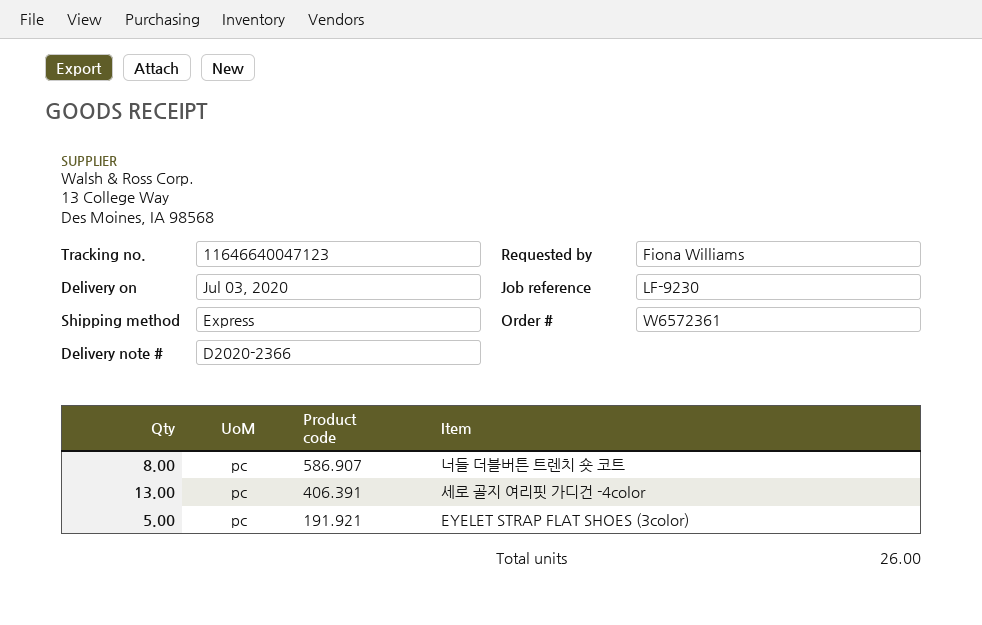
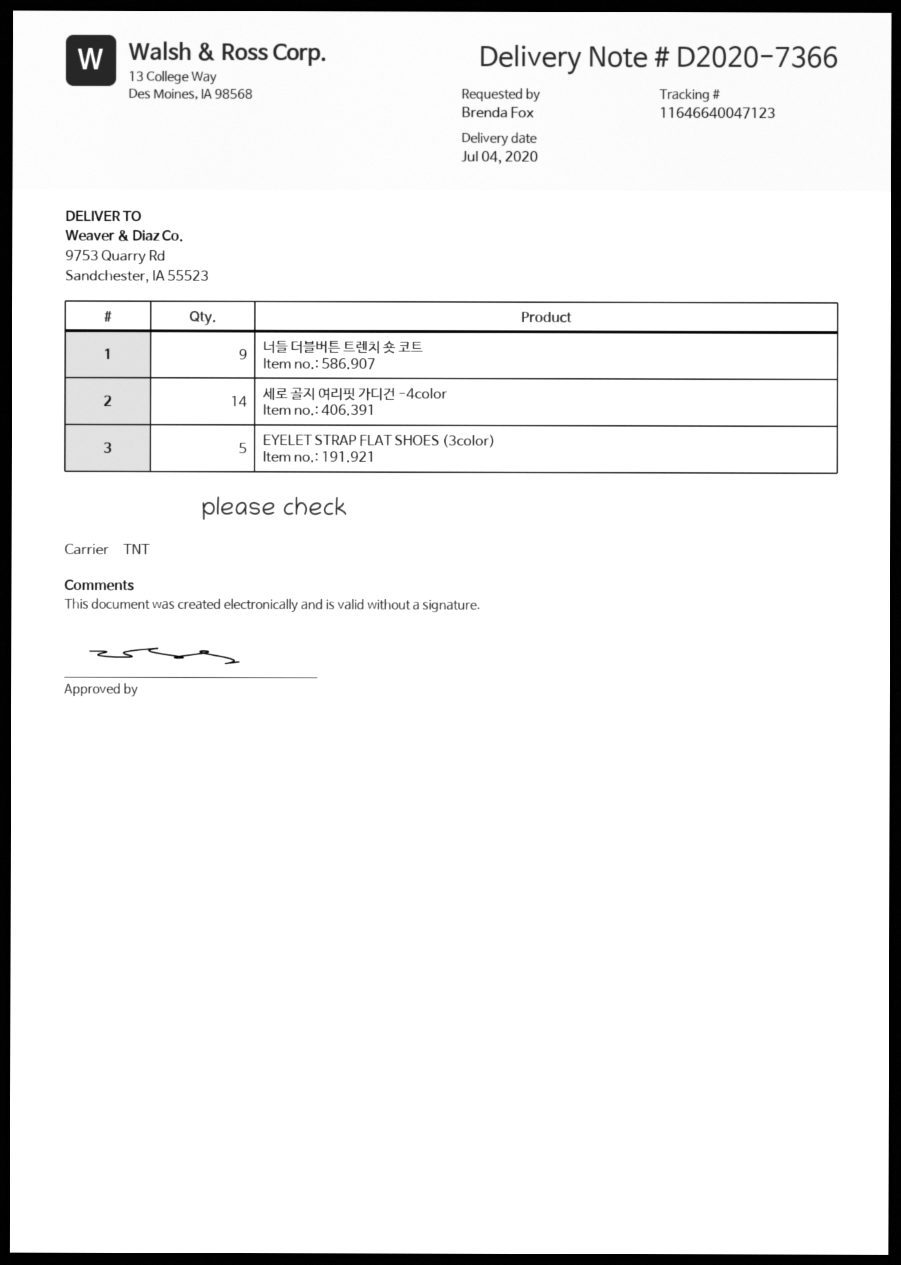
delivery note number: D2020-2366 -> D2020-7366
delivery date: 2020-07-03 -> 2020-07-04
ordered by: Fiona Williams -> Brenda Fox
shipping method: express -> TNT
너들 더블버튼 트렌치 숏 코트: 8 -> 9
세로 골지 여리핏 가디건 -4color: 13 -> 14

